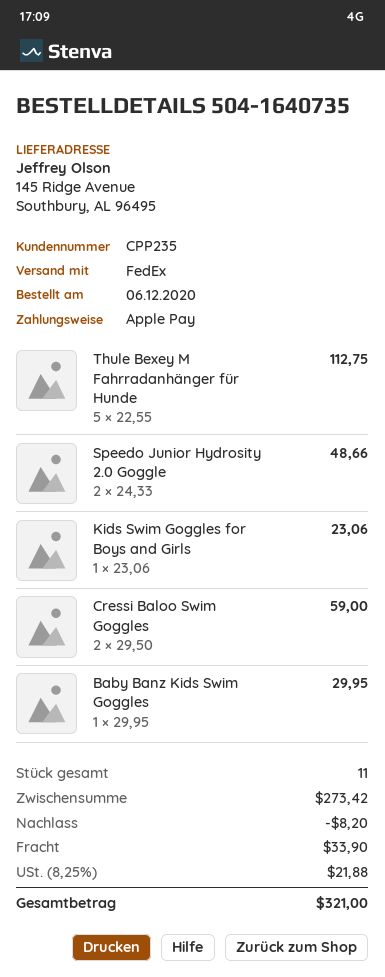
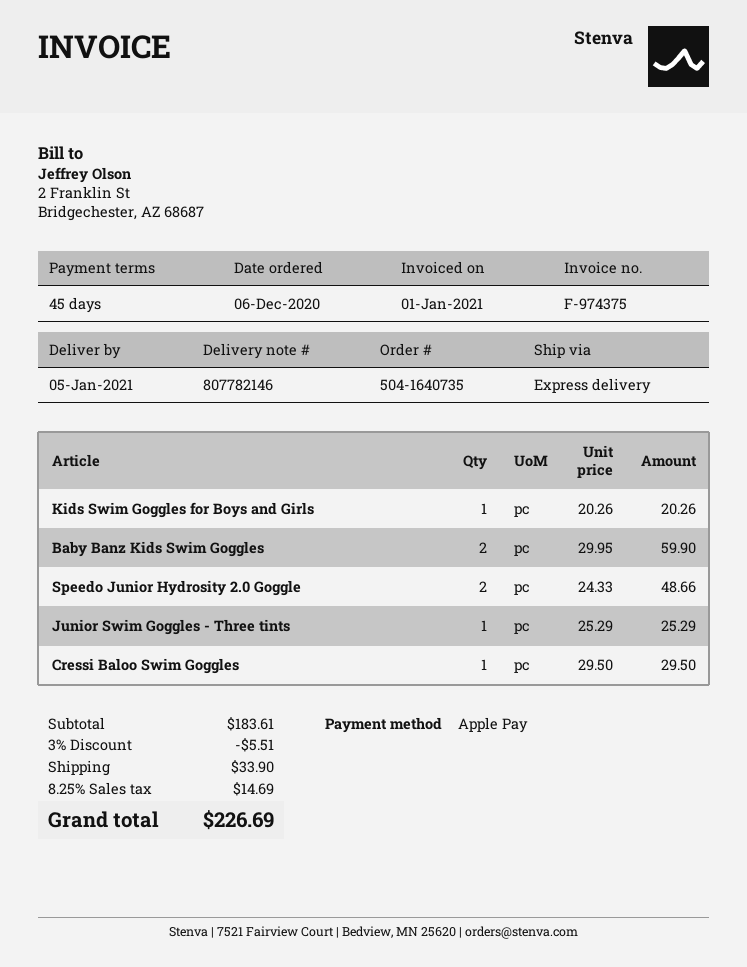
shipping method: FedEx -> express
Thule Bexey M Fahrradanhänger für Hunde: 5 x 22.55 = 112.75 -> none
Kids Swim Goggles for Boys and Girls: 1 x 23.06 = 23.06 -> 1 x 20.26 = 20.26
Cressi Baloo Swim Goggles: 2 x 29.50 = 59.00 -> 1 x 29.50 = 29.50
Baby Banz Kids Swim Goggles: 1 x 29.95 = 29.95 -> 2 x 29.95 = 59.90
Junior Swim Goggles - Three tints: none -> 1 x 25.29 = 25.29
subtotal: 273.42 -> 183.61
discount: 8.20 -> 5.51
tax: 8.25% = 21.88 -> 8.25% = 14.69
total: 321.00 -> 226.69

